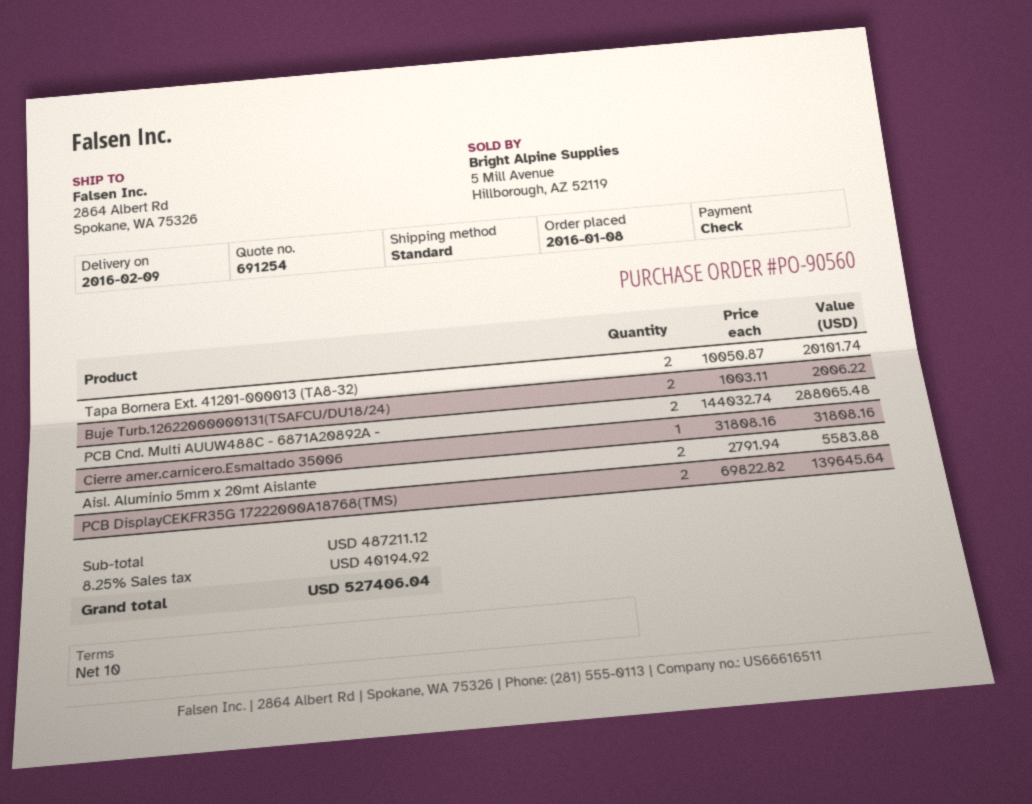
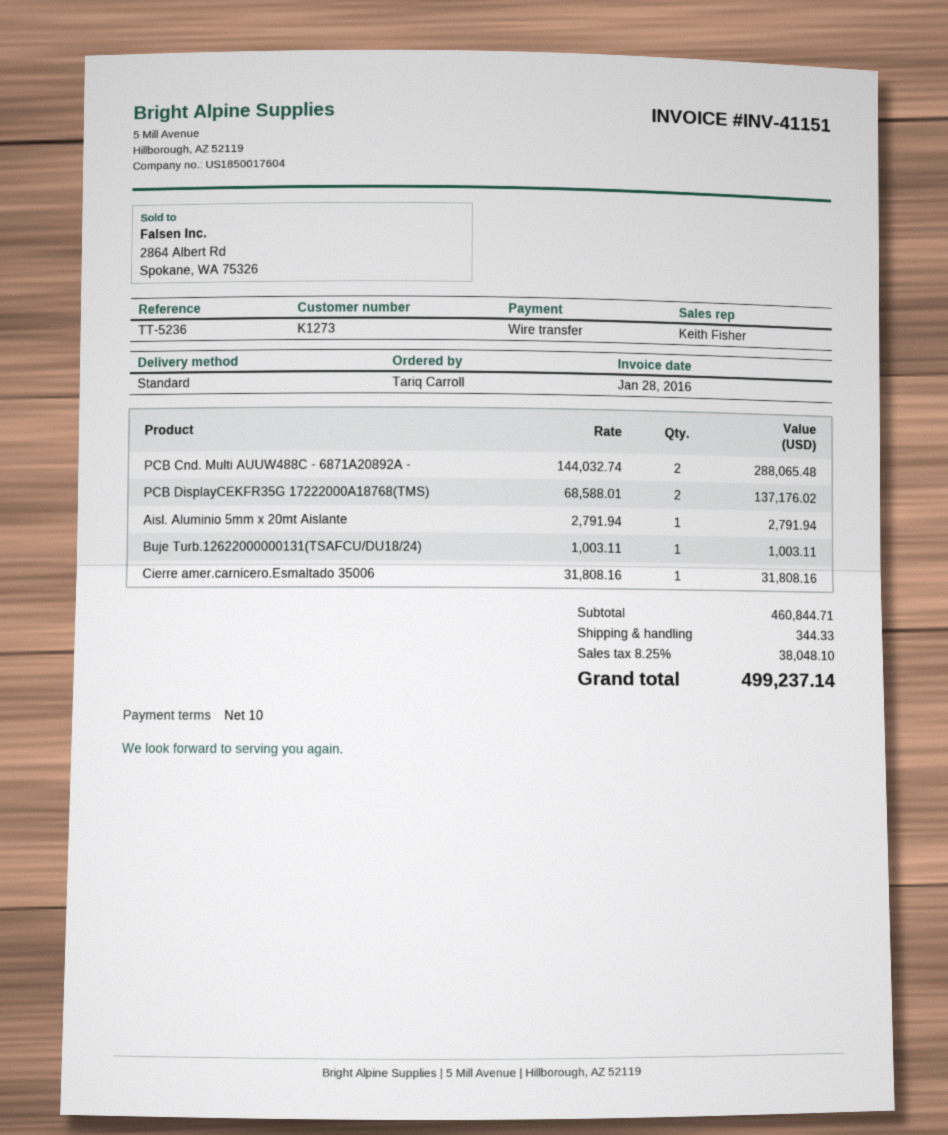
payment method: cheque -> bank transfer
Tapa Bornera Ext. 41201-000013 (TA8-32): 2 x 10050.87 = 20101.74 -> none
Buje Turb.12622000000131(TSAFCU/DU18/24): 2 x 1003.11 = 2006.22 -> 1 x 1003.11 = 1003.11
Aisl. Aluminio 5mm x 20mt Aislante: 2 x 2791.94 = 5583.88 -> 1 x 2791.94 = 2791.94
PCB DisplayCEKFR35G 17222000A18768(TMS): 2 x 69822.82 = 139645.64 -> 2 x 68588.01 = 137176.02
subtotal: 487211.12 -> 460844.71
shipping: none -> 344.33
tax: 8.25% = 40194.92 -> 8.25% = 38048.10
total: 527406.04 -> 499237.14

